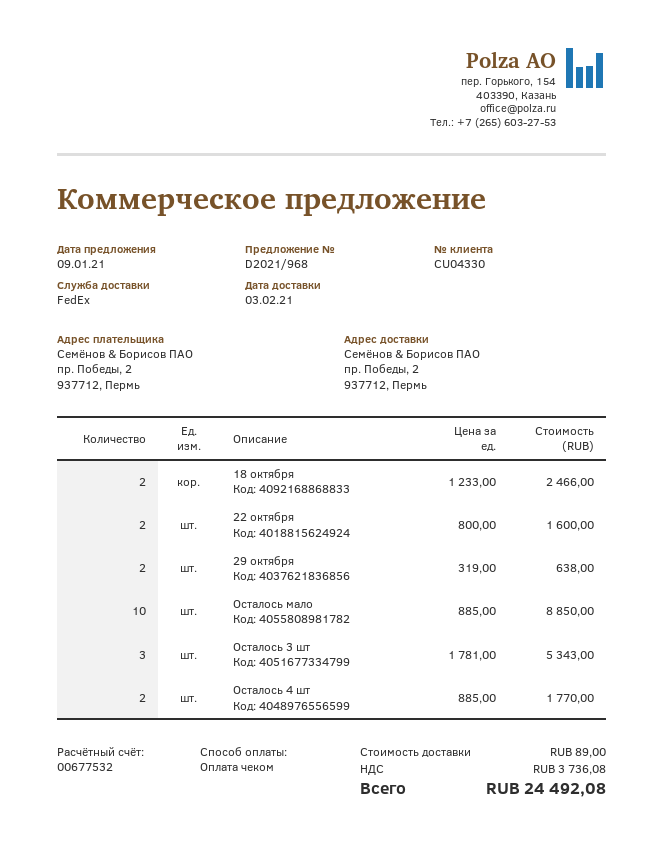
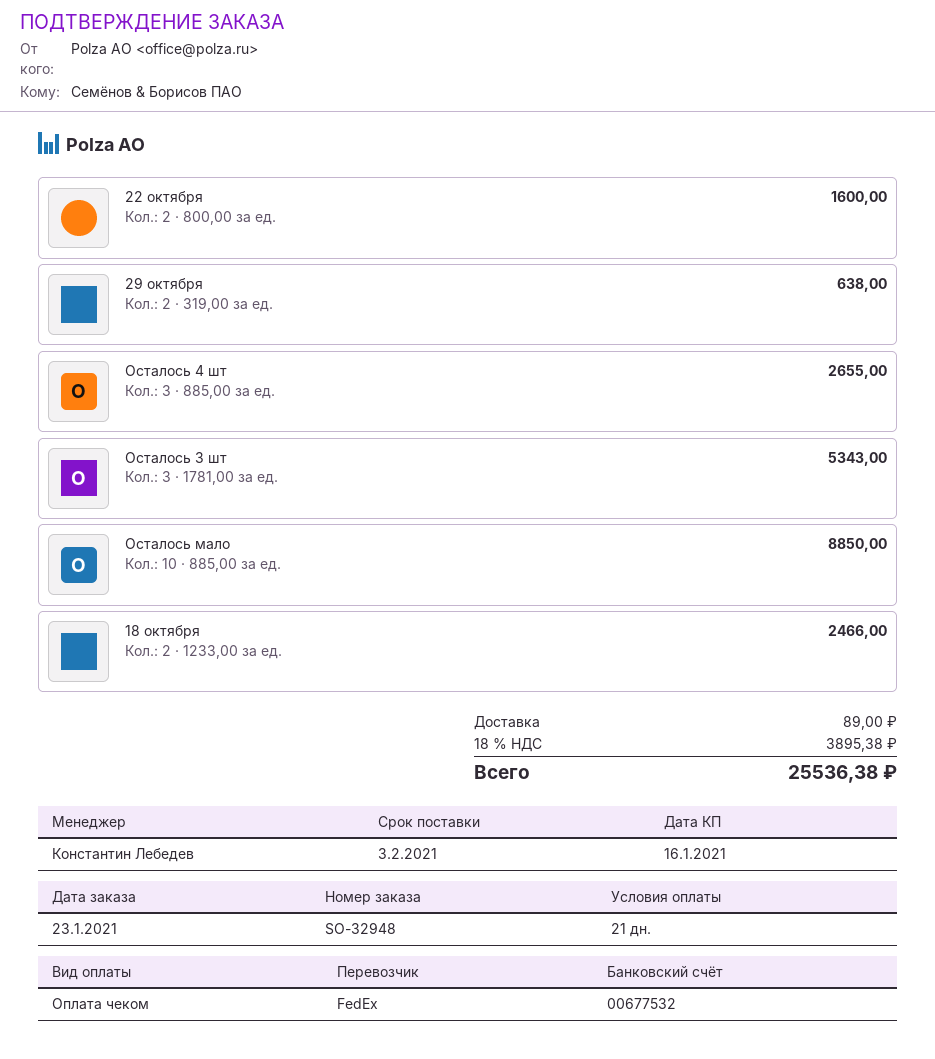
quote date: 2021-01-09 -> 2021-01-16
Осталось 4 шт: 2 x 885.00 = 1770.00 -> 3 x 885.00 = 2655.00
tax: 3736.08 -> 3895.38
total: 24492.08 -> 25536.38

